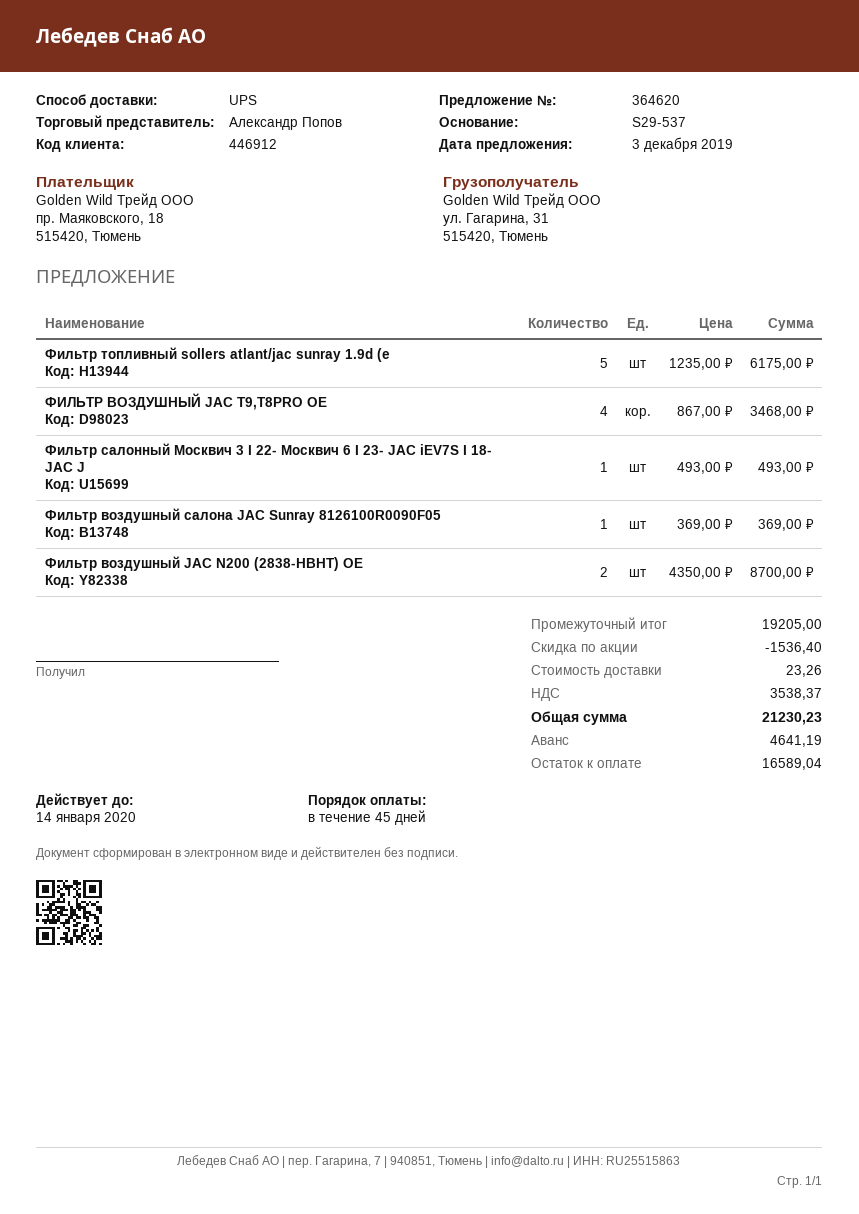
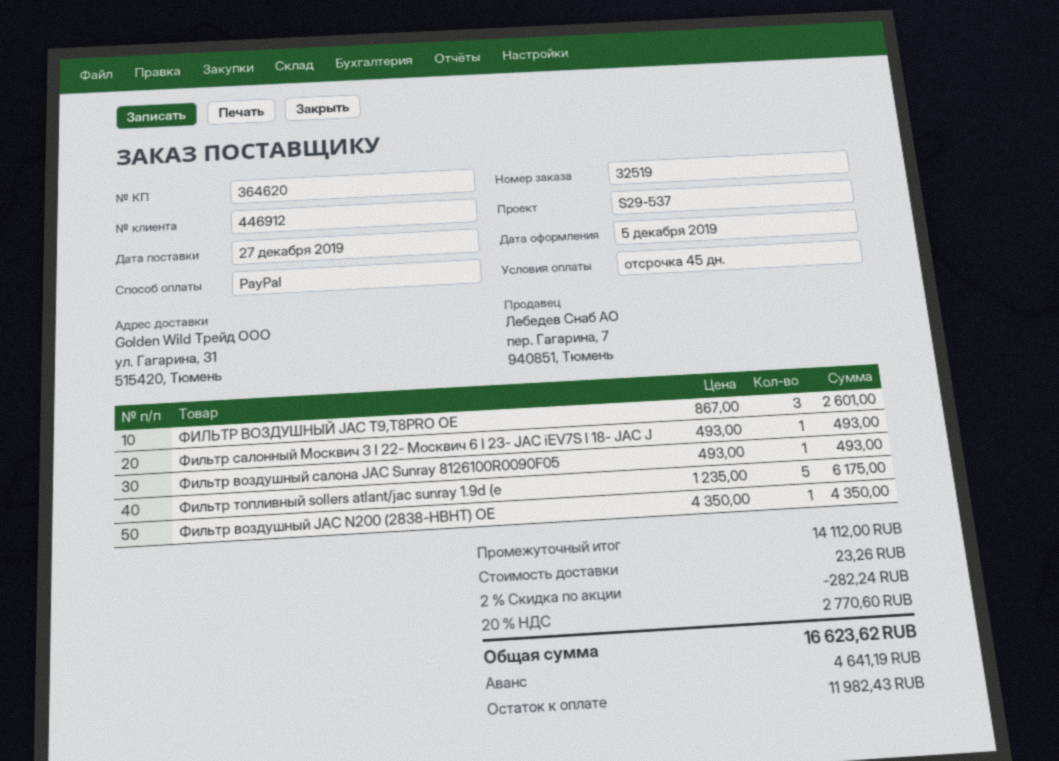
ФИЛЬТР ВОЗДУШНЫЙ JAC T9,T8PRO OE: 4 x 867.00 = 3468.00 -> 3 x 867.00 = 2601.00
Фильтр воздушный салона JAC Sunray 8126100R0090F05: 1 x 369.00 = 369.00 -> 1 x 493.00 = 493.00
Фильтр воздушный JAC N200 (2838-HBHT) OE: 2 x 4350.00 = 8700.00 -> 1 x 4350.00 = 4350.00
subtotal: 19205.00 -> 14112.00
discount: 1536.40 -> 282.24
tax: 3538.37 -> 2770.60
total: 21230.23 -> 16623.62
balance: 16589.04 -> 11982.43

